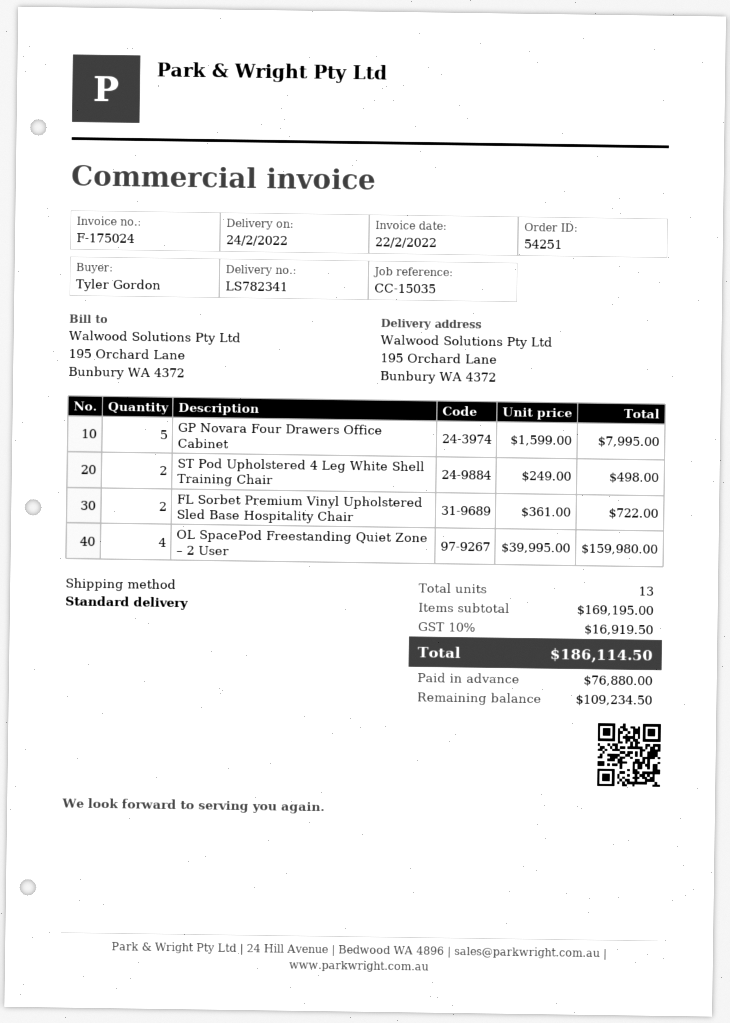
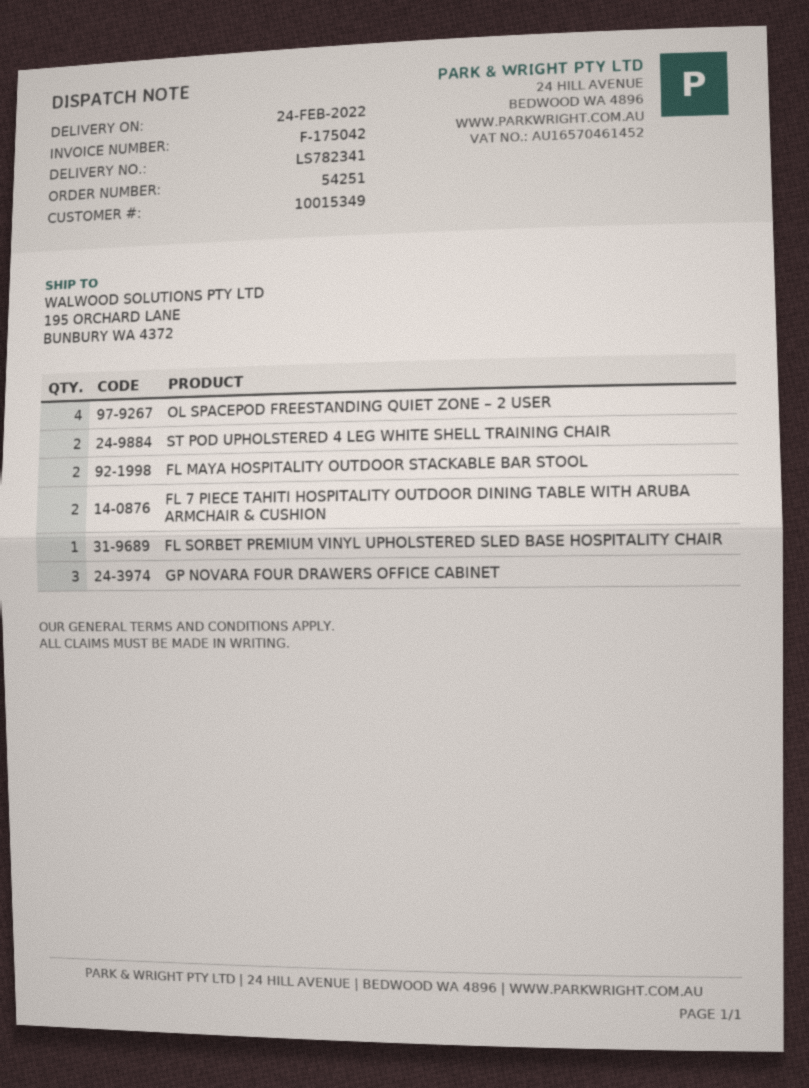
invoice number: F-175024 -> F-175042
GP Novara Four Drawers Office Cabinet: 5 -> 3
FL Sorbet Premium Vinyl Upholstered Sled Base Hospitality Chair: 2 -> 1
FL MAYA HOSPITALITY OUTDOOR STACKABLE BAR STOOL: none -> 2
FL 7 PIECE TAHITI HOSPITALITY OUTDOOR DINING TABLE WITH ARUBA ARMCHAIR & CUSHION: none -> 2

